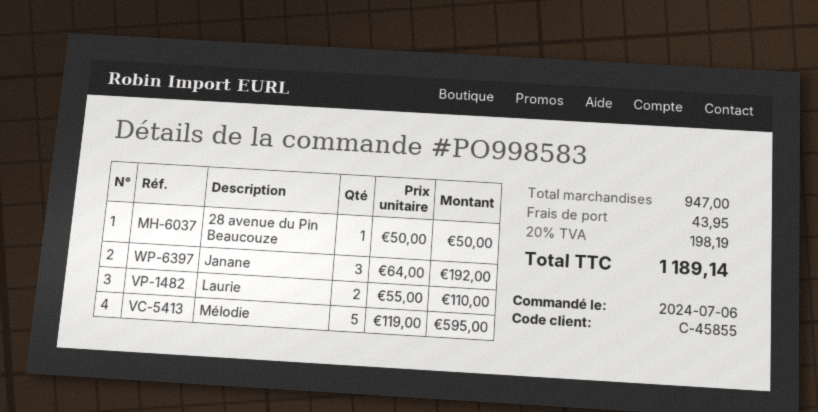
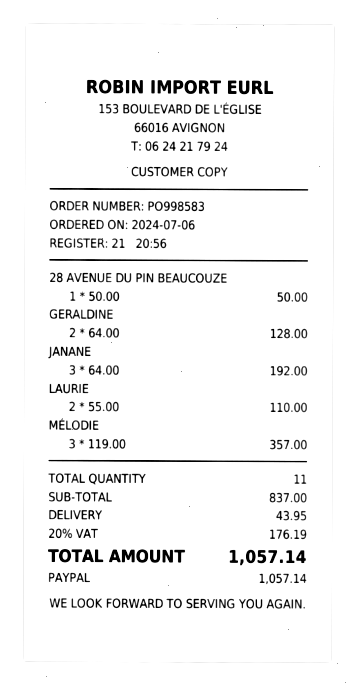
Mélodie: 5 x 119.00 = 595.00 -> 3 x 119.00 = 357.00
GERALDINE: none -> 2 x 64.00 = 128.00
subtotal: 947.00 -> 837.00
tax: 20% = 198.19 -> 20% = 176.19
total: 1189.14 -> 1057.14

